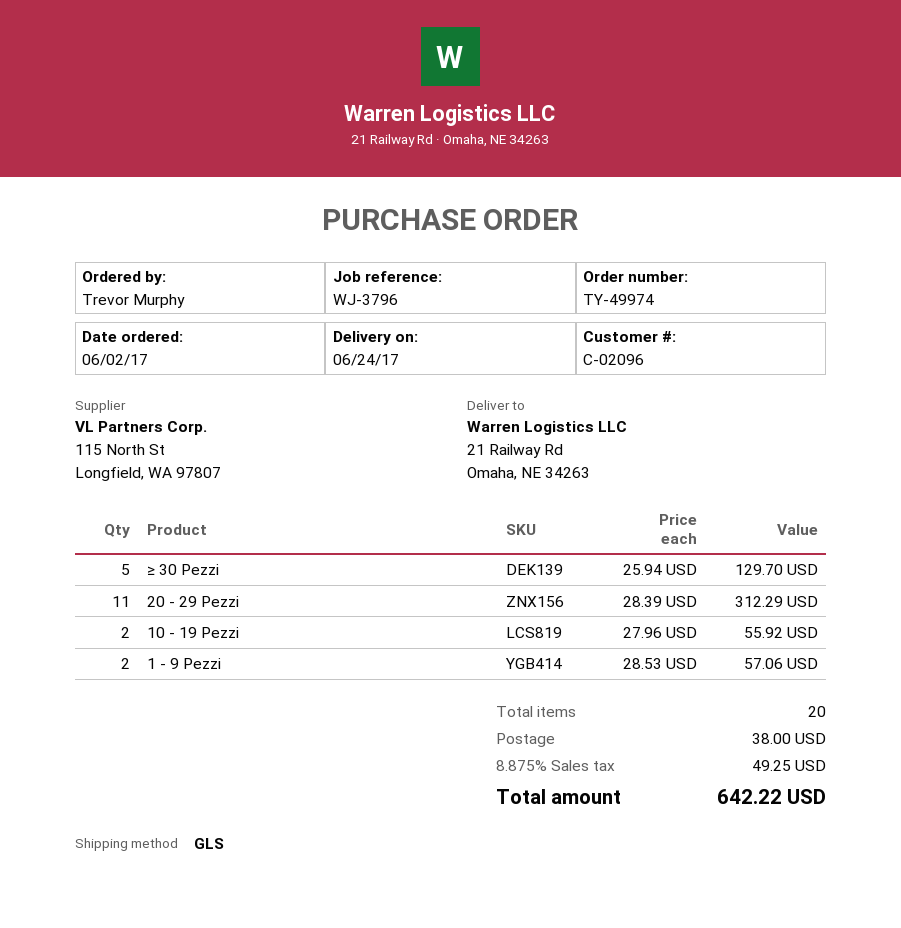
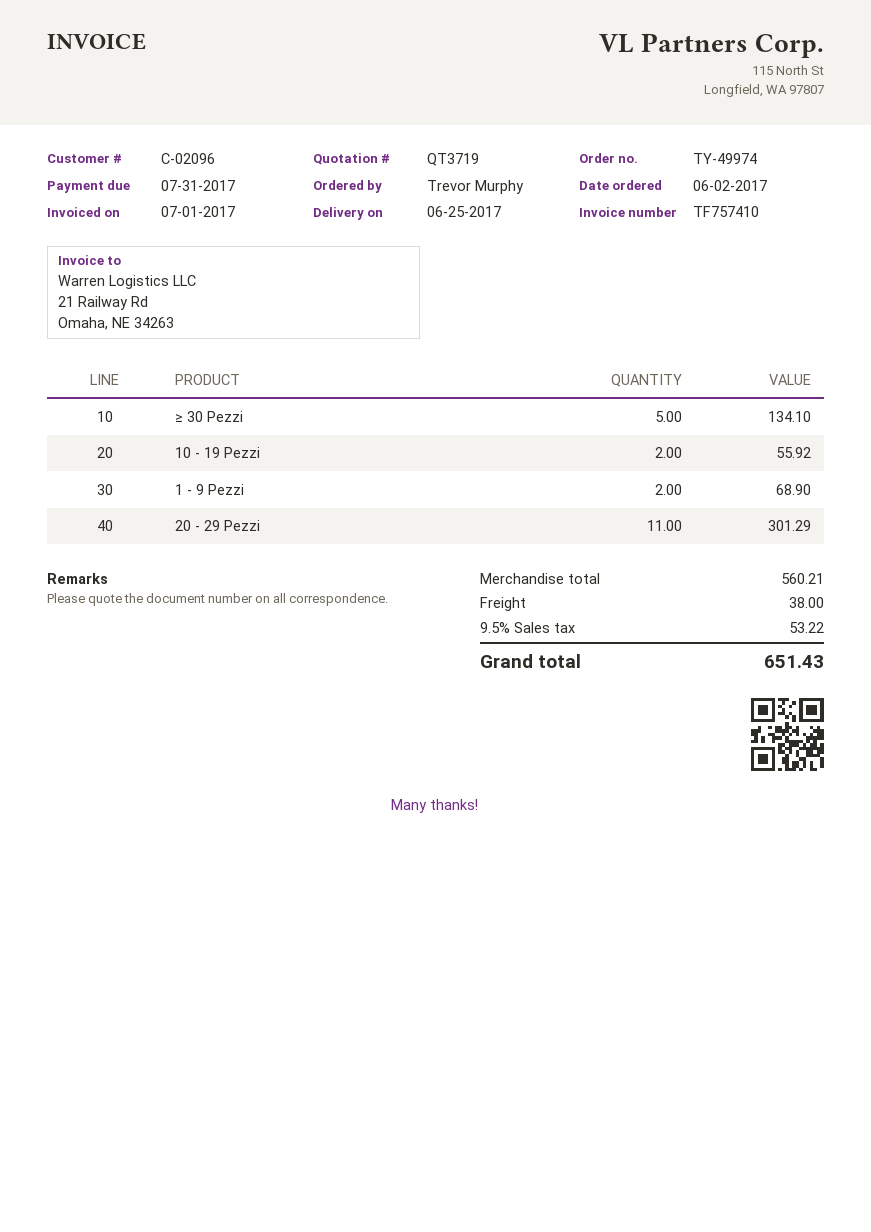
delivery date: 2017-06-24 -> 2017-06-25
≥ 30 Pezzi: 5 for 129.70 -> 5 for 134.10
20 - 29 Pezzi: 11 for 312.29 -> 11 for 301.29
1 - 9 Pezzi: 2 for 57.06 -> 2 for 68.90
tax: 8.875% = 49.25 -> 9.5% = 53.22
total: 642.22 -> 651.43

